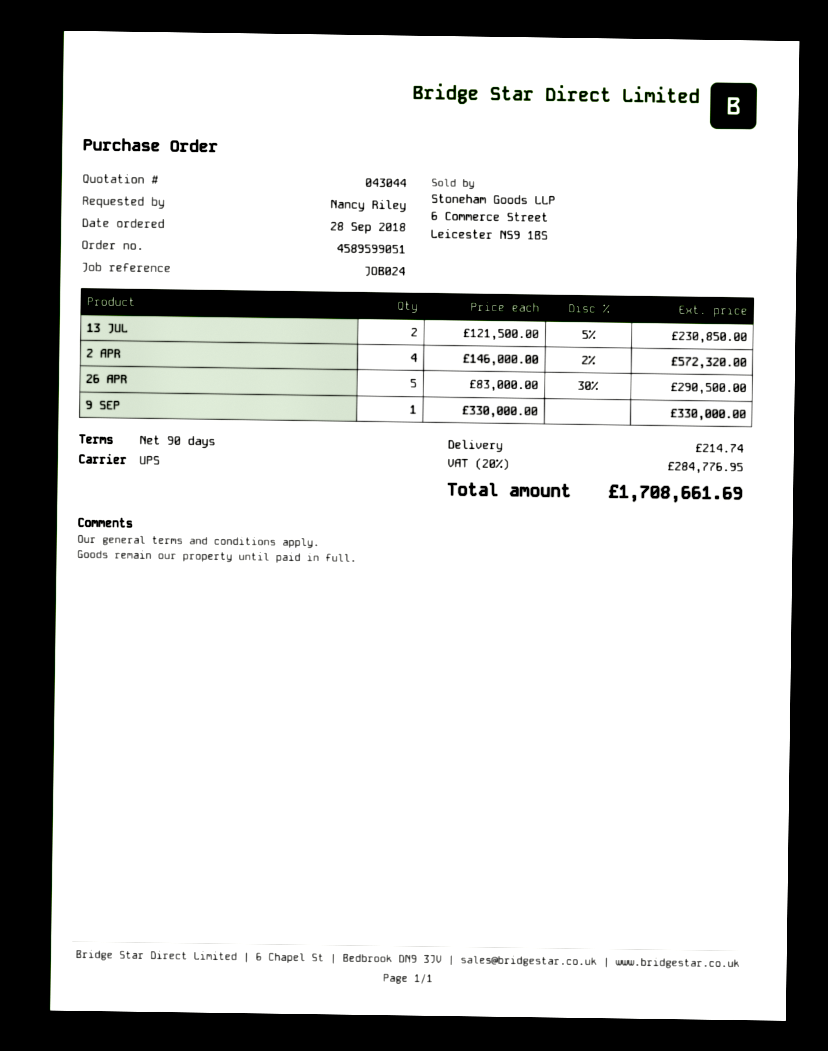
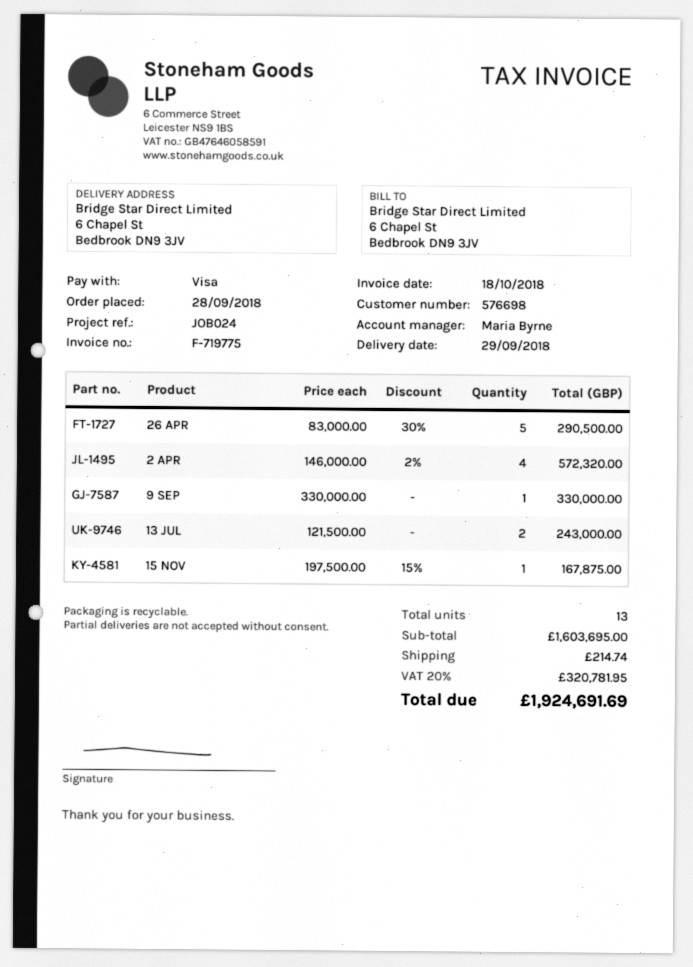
13 JUL: 2 x 121500.00 - 5% = 230850.00 -> 2 x 121500.00 = 243000.00
15 NOV: none -> 1 x 197500.00 - 15% = 167875.00
tax: 20% = 284776.95 -> 20% = 320781.95
total: 1708661.69 -> 1924691.69

